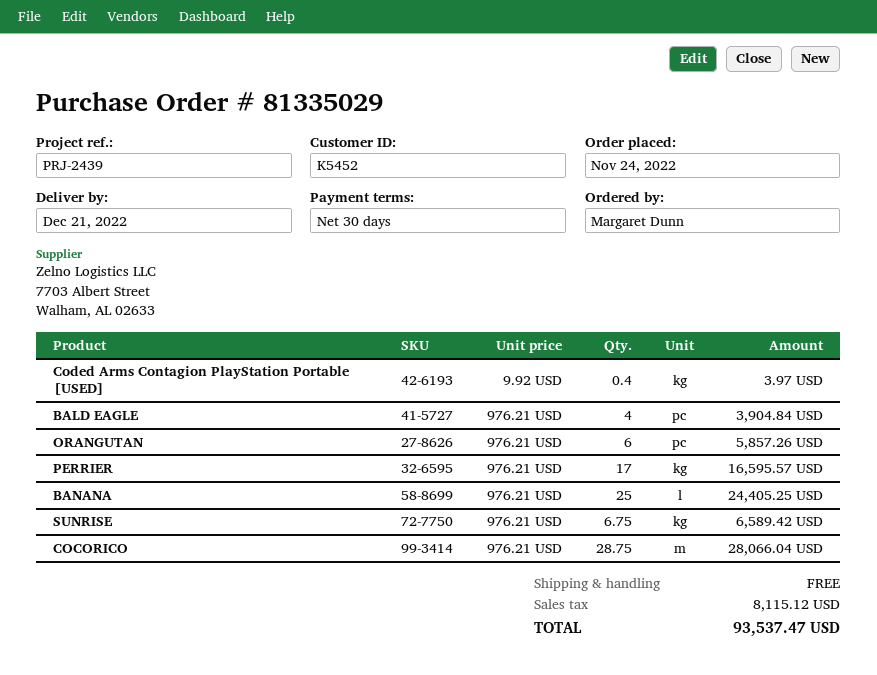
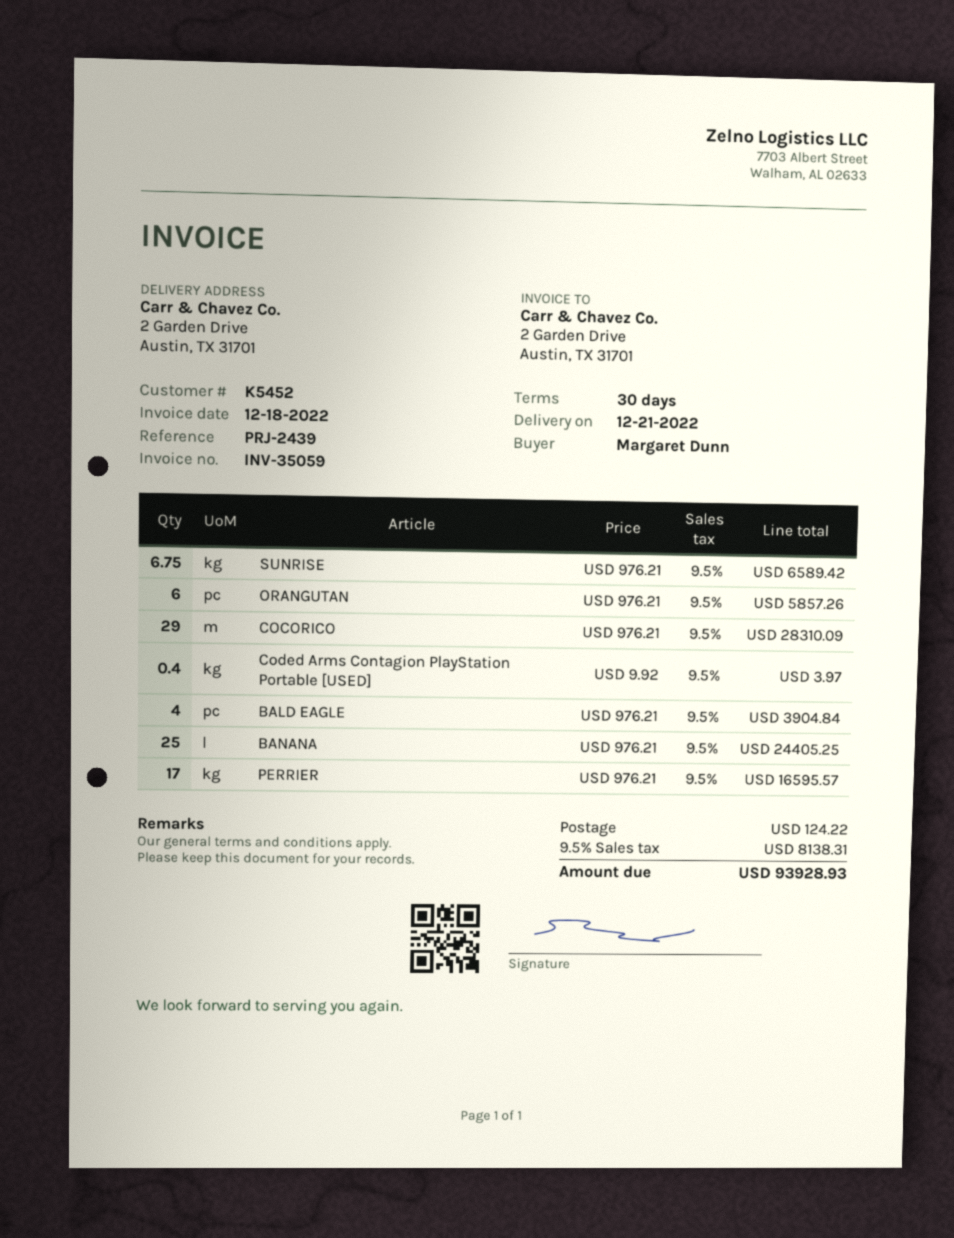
COCORICO: 28.75 x 976.21 = 28066.04 -> 29 x 976.21 = 28310.09
shipping: 0.00 -> 124.22
tax: 8115.12 -> 8138.31
total: 93537.47 -> 93928.93

